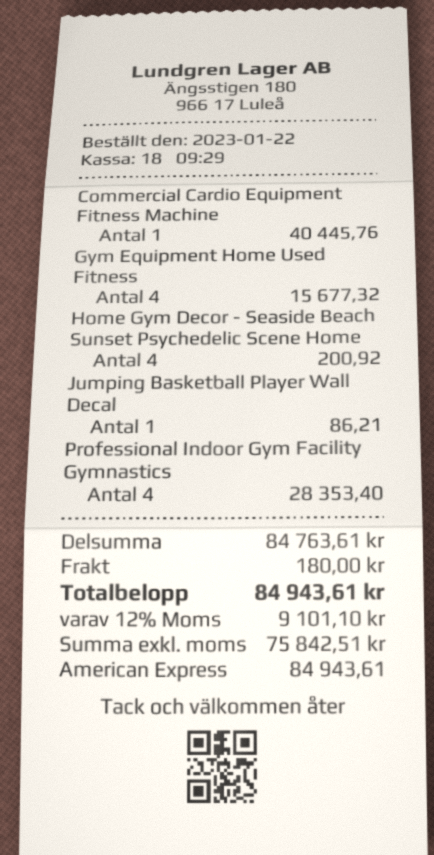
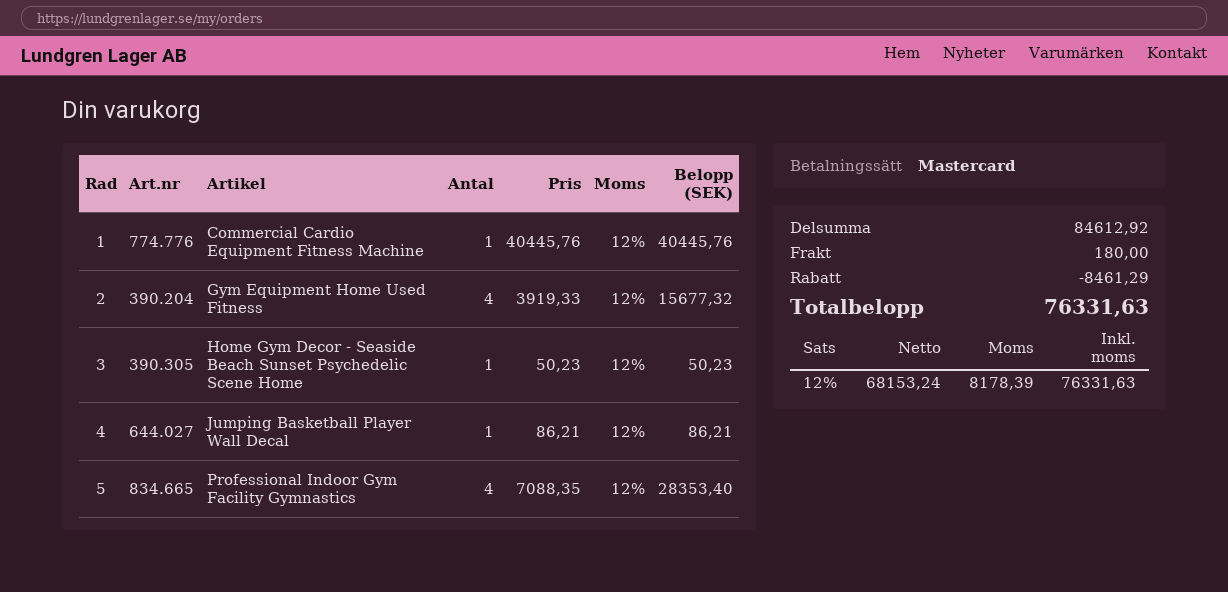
payment method: American Express -> Mastercard
Home Gym Decor - Seaside Beach Sunset Psychedelic Scene Home: 4 for 200.92 -> 1 for 50.23
subtotal: 84763.61 -> 84612.92
discount: none -> 8461.29
net: 75842.51 -> 68153.24
tax: 12% = 9101.10 -> 12% = 8178.39
total: 84943.61 -> 76331.63

